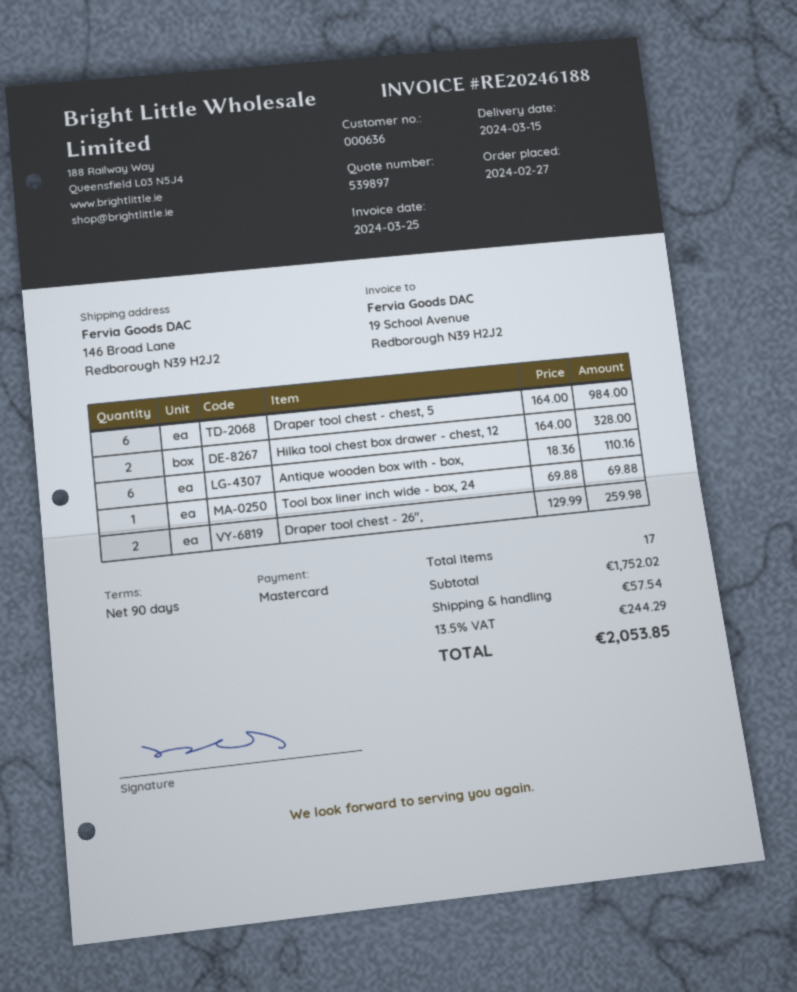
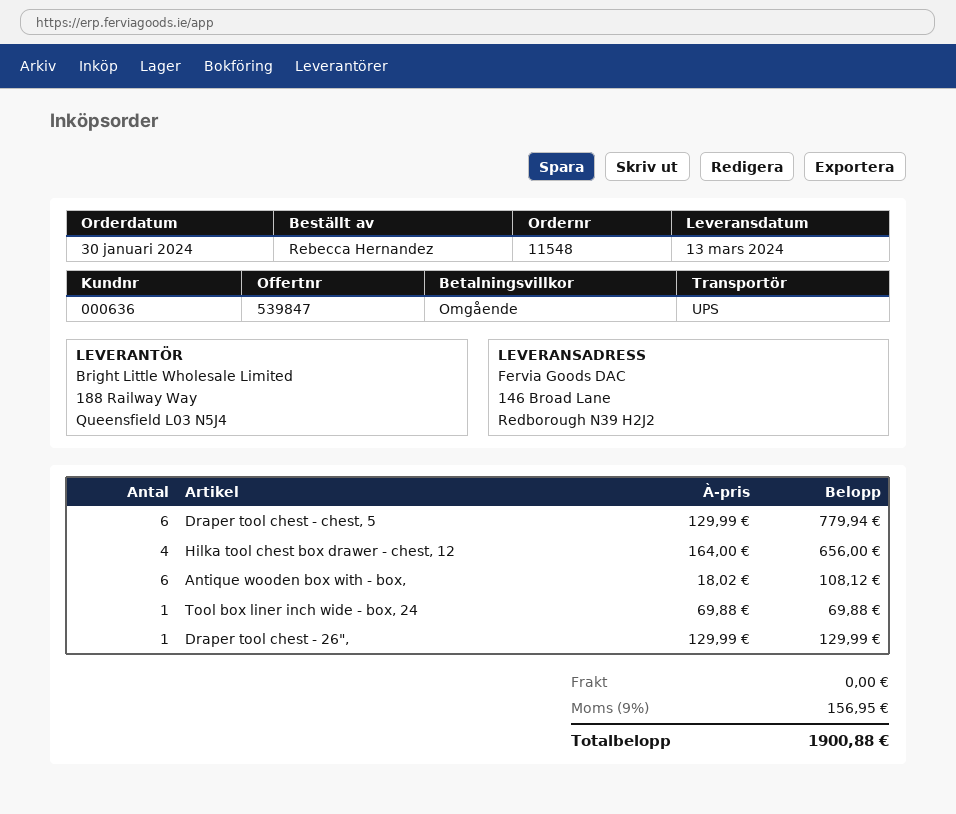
quote number: 539897 -> 539847
order date: 2024-02-27 -> 2024-01-30
delivery date: 2024-03-15 -> 2024-03-13
payment terms: 90 days -> on receipt
Draper tool chest - chest, 5: 6 x 164.00 = 984.00 -> 6 x 129.99 = 779.94
Hilka tool chest box drawer - chest, 12: 2 x 164.00 = 328.00 -> 4 x 164.00 = 656.00
Antique wooden box with - box,: 6 x 18.36 = 110.16 -> 6 x 18.02 = 108.12
Draper tool chest - 26",: 2 x 129.99 = 259.98 -> 1 x 129.99 = 129.99
shipping: 57.54 -> 0.00
tax: 13.5% = 244.29 -> 9% = 156.95
total: 2053.85 -> 1900.88

